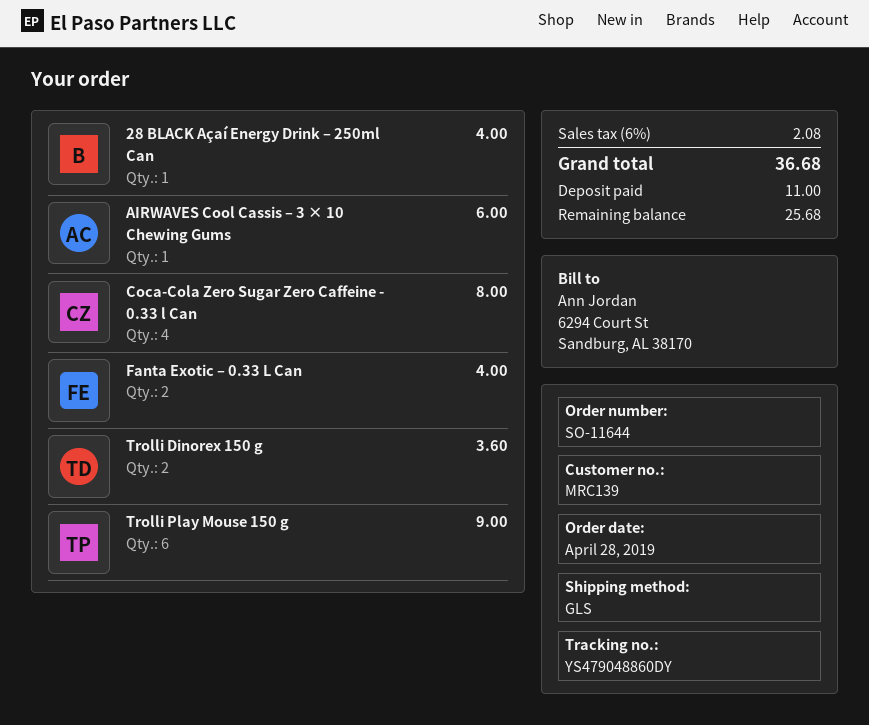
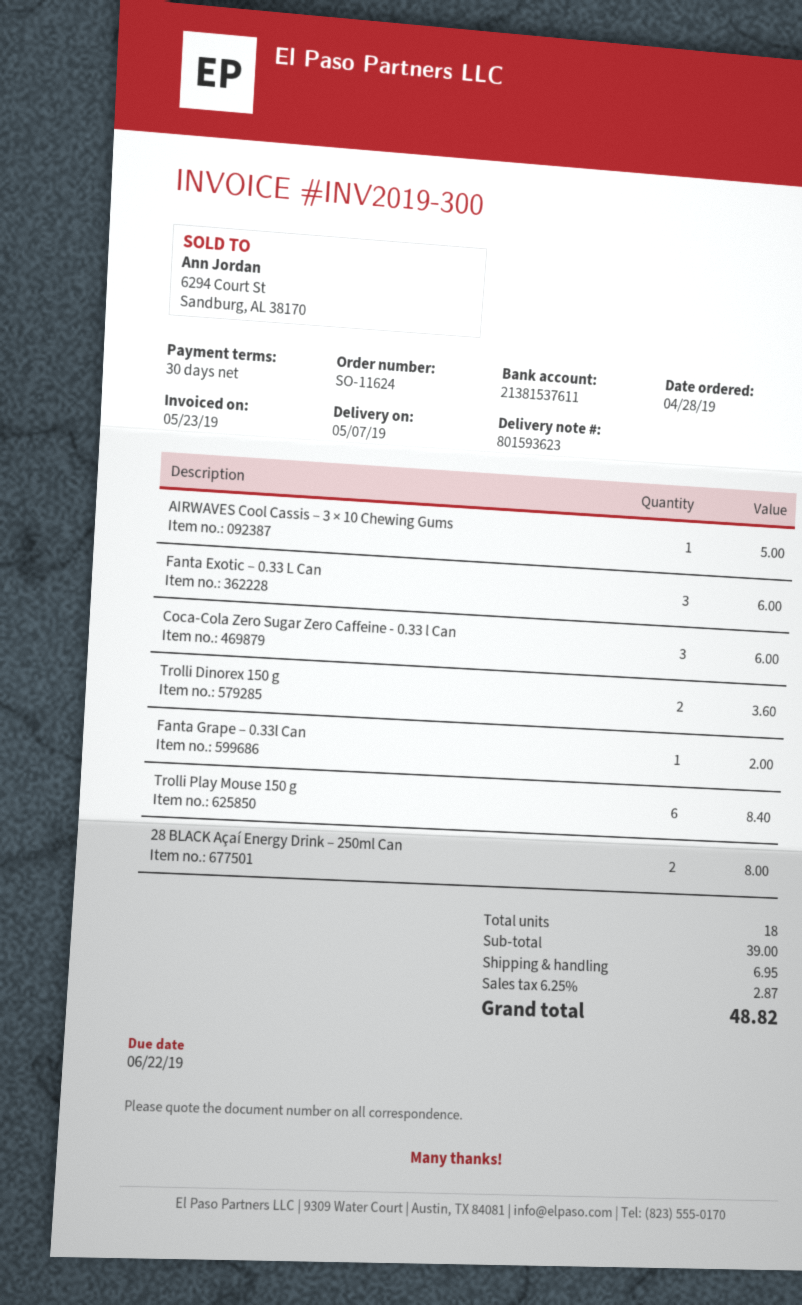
order number: SO-11644 -> SO-11624
28 BLACK Açaí Energy Drink – 250ml Can: 1 for 4.00 -> 2 for 8.00
AIRWAVES Cool Cassis – 3 × 10 Chewing Gums: 1 for 6.00 -> 1 for 5.00
Coca-Cola Zero Sugar Zero Caffeine - 0.33 l Can: 4 for 8.00 -> 3 for 6.00
Fanta Exotic – 0.33 L Can: 2 for 4.00 -> 3 for 6.00
Trolli Play Mouse 150 g: 6 for 9.00 -> 6 for 8.40
Fanta Grape – 0.33l Can: none -> 1 for 2.00
shipping: none -> 6.95
tax: 6% = 2.08 -> 6.25% = 2.87
total: 36.68 -> 48.82

